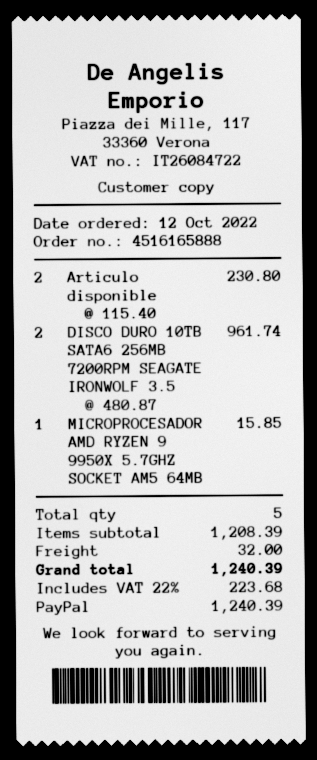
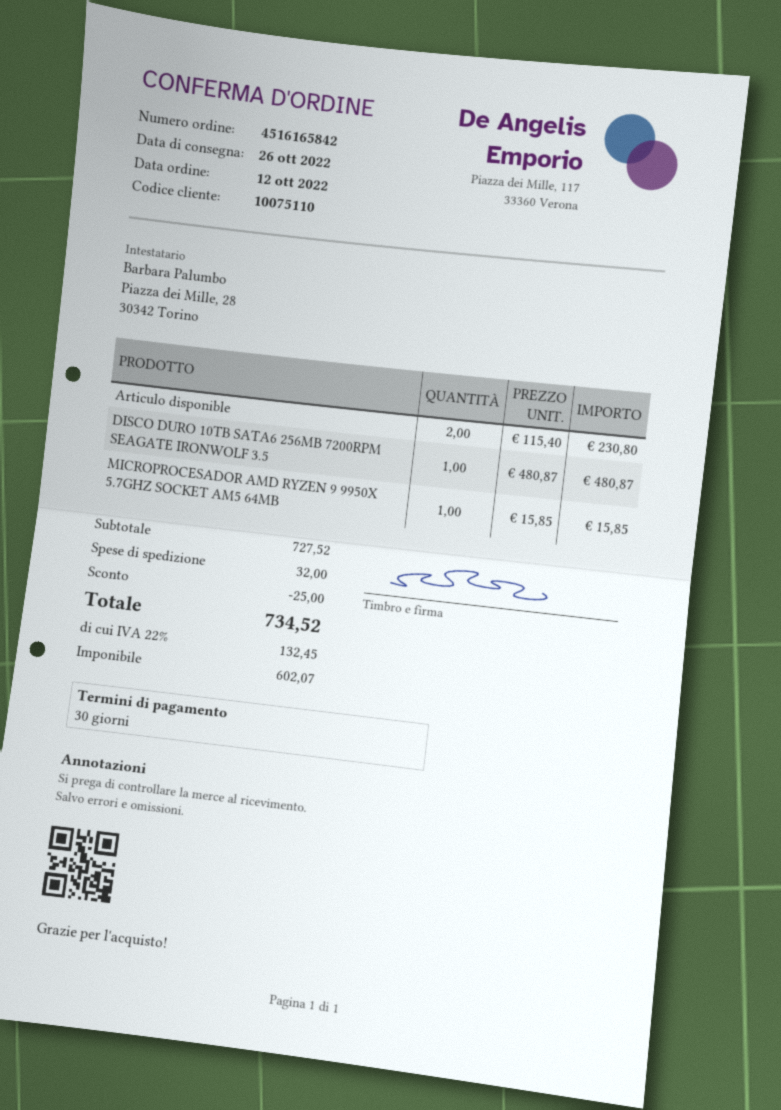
order number: 4516165888 -> 4516165842
DISCO DURO 10TB SATA6 256MB 7200RPM SEAGATE IRONWOLF 3.5: 2 x 480.87 = 961.74 -> 1 x 480.87 = 480.87
subtotal: 1208.39 -> 727.52
discount: none -> 25.00
tax: 22% = 223.68 -> 22% = 132.45
total: 1240.39 -> 734.52

